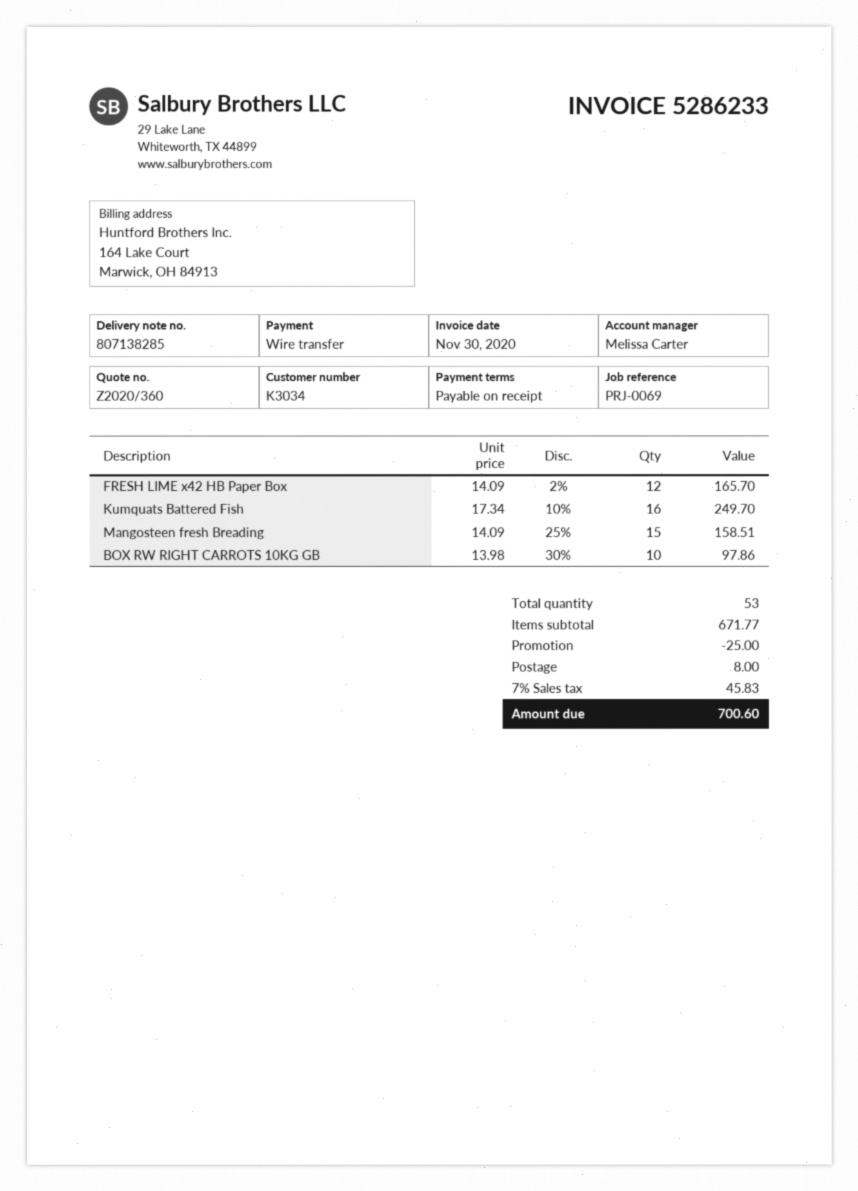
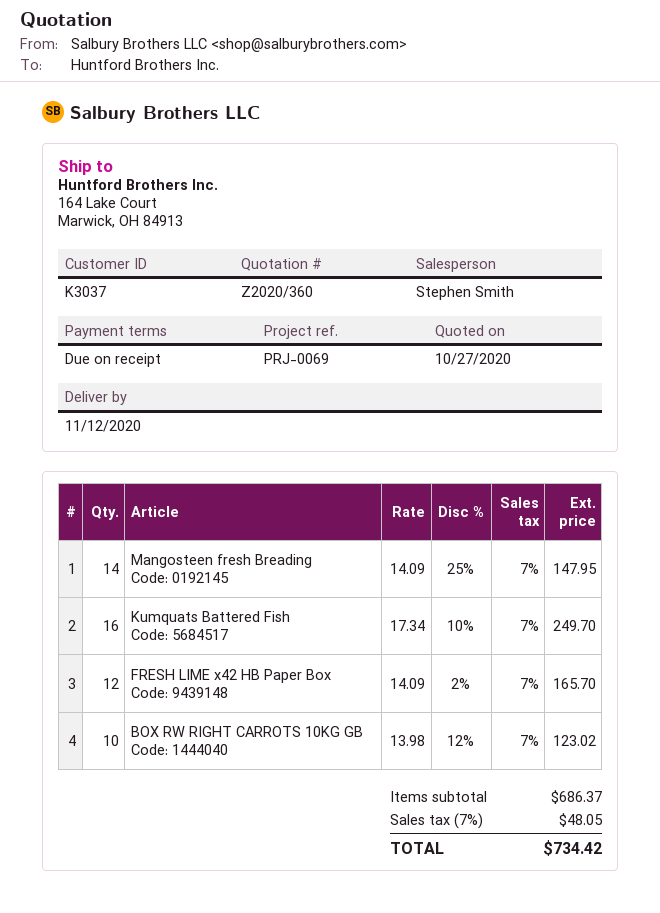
customer number: K3034 -> K3037
sales rep: Melissa Carter -> Stephen Smith
Mangosteen fresh Breading: 15 x 14.09 - 25% = 158.51 -> 14 x 14.09 - 25% = 147.95
BOX RW RIGHT CARROTS 10KG GB: 10 x 13.98 - 30% = 97.86 -> 10 x 13.98 - 12% = 123.02
subtotal: 671.77 -> 686.37
discount: 25.00 -> none
shipping: 8.00 -> none
tax: 7% = 45.83 -> 7% = 48.05
total: 700.60 -> 734.42

